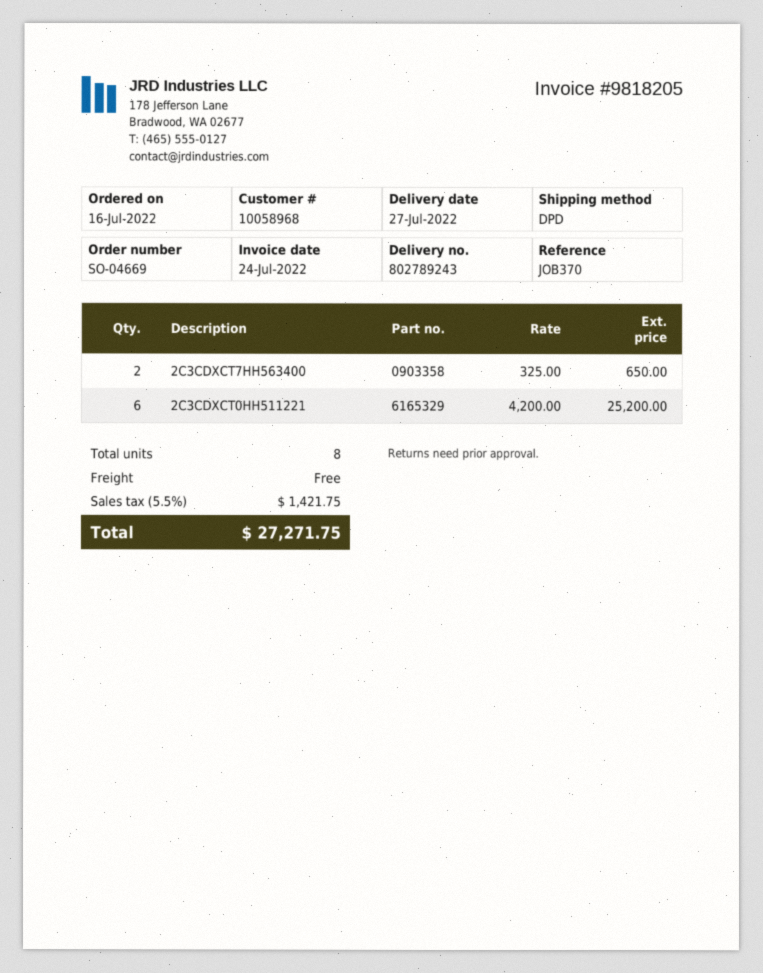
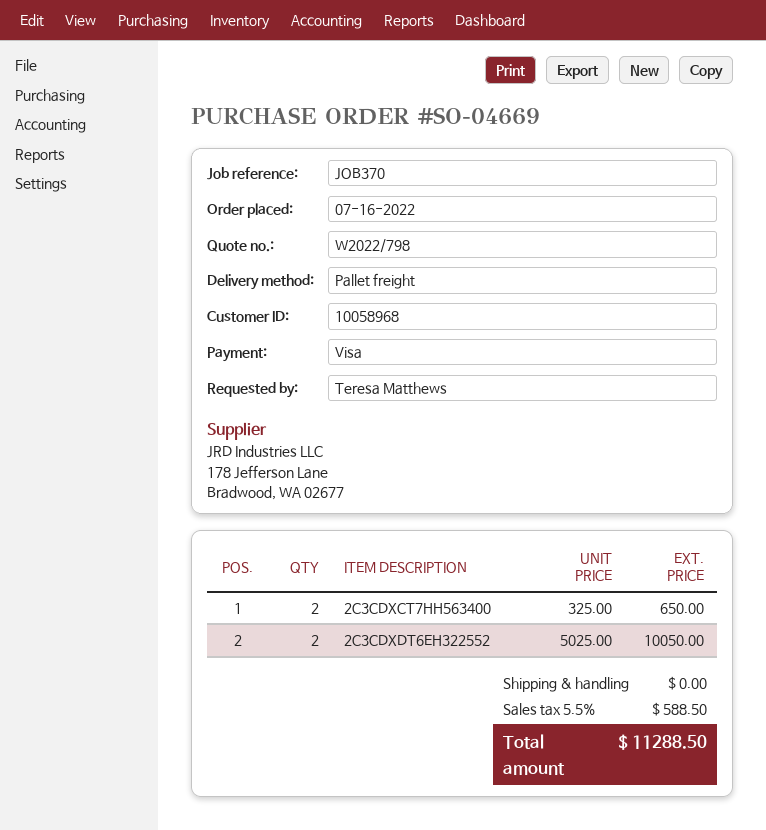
shipping method: DPD -> pallet freight
2C3CDXCT0HH511221: 6 x 4200.00 = 25200.00 -> none
2C3CDXDT6EH322552: none -> 2 x 5025.00 = 10050.00
tax: 5.5% = 1421.75 -> 5.5% = 588.50
total: 27271.75 -> 11288.50

